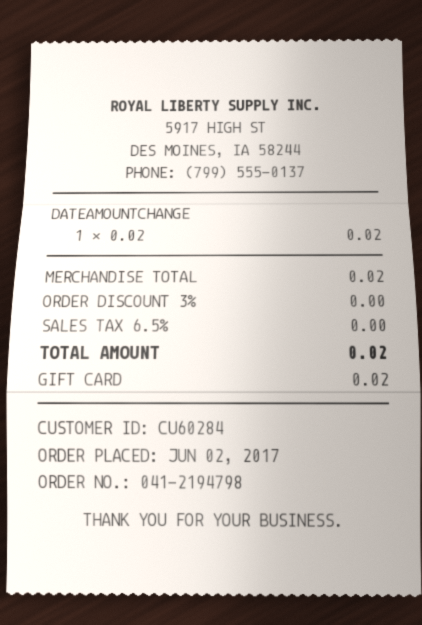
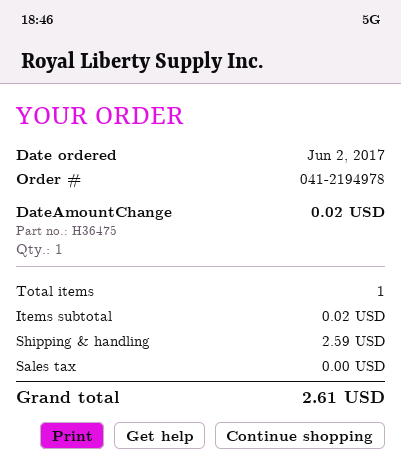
order number: 041-2194798 -> 041-2194978
discount: 3% = 0.00 -> none
shipping: none -> 2.59
total: 0.02 -> 2.61

